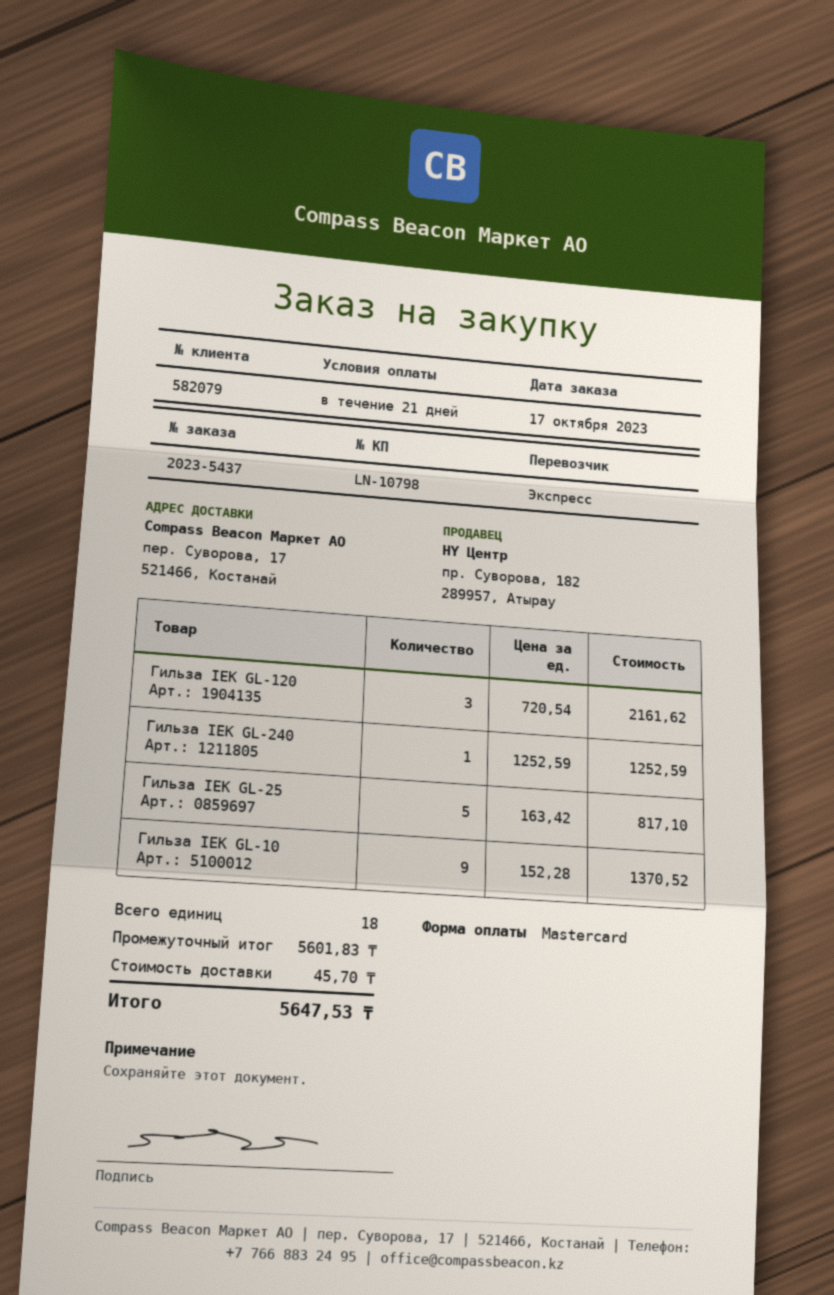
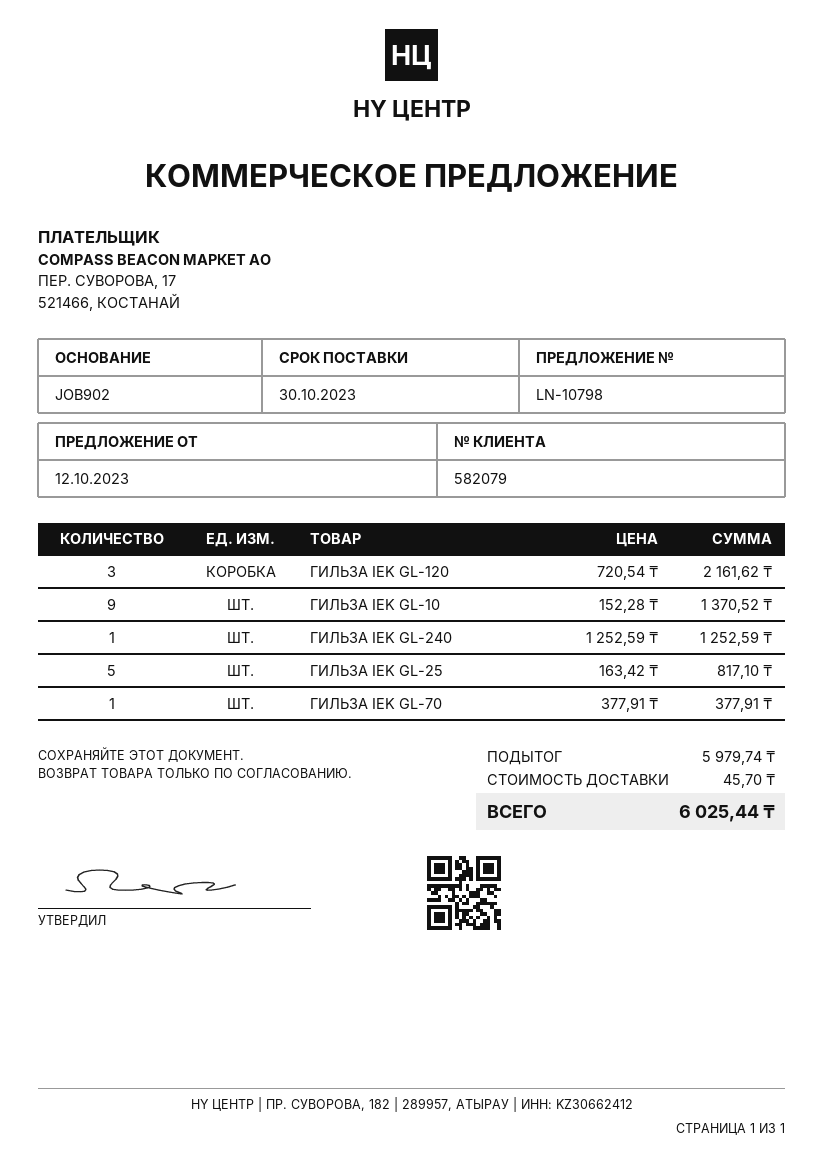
ГИЛЬЗА IEK GL-70: none -> 1 x 377.91 = 377.91
subtotal: 5601.83 -> 5979.74
total: 5647.53 -> 6025.44

